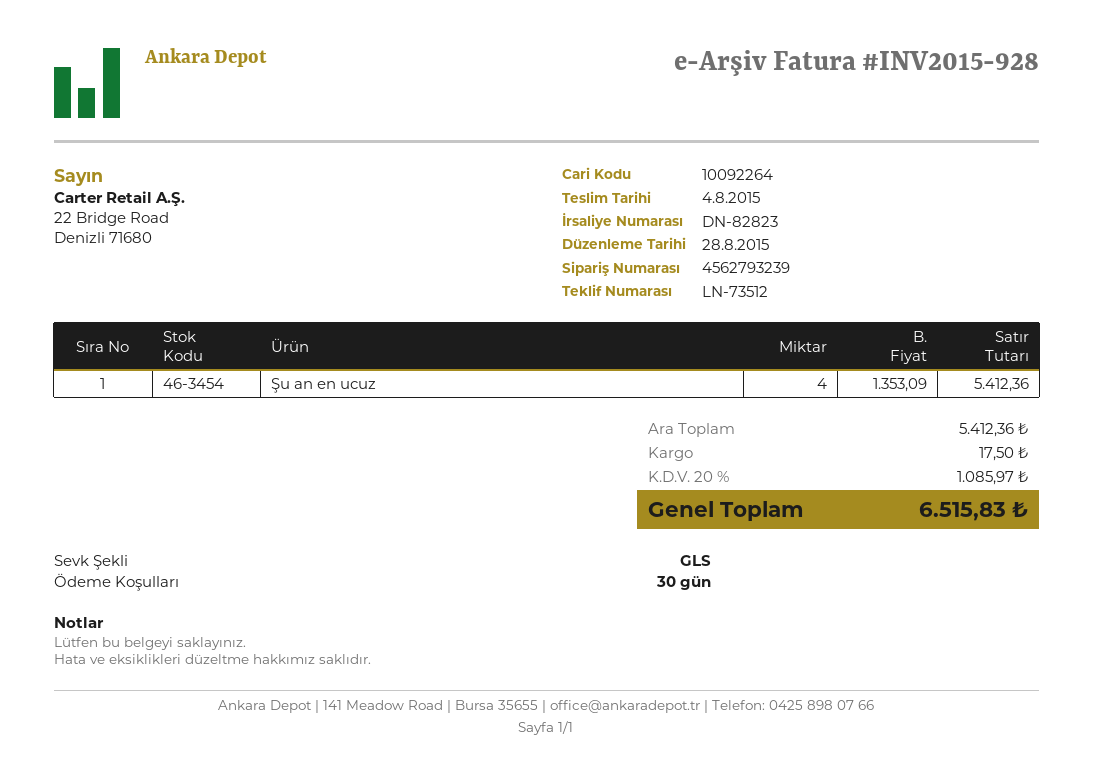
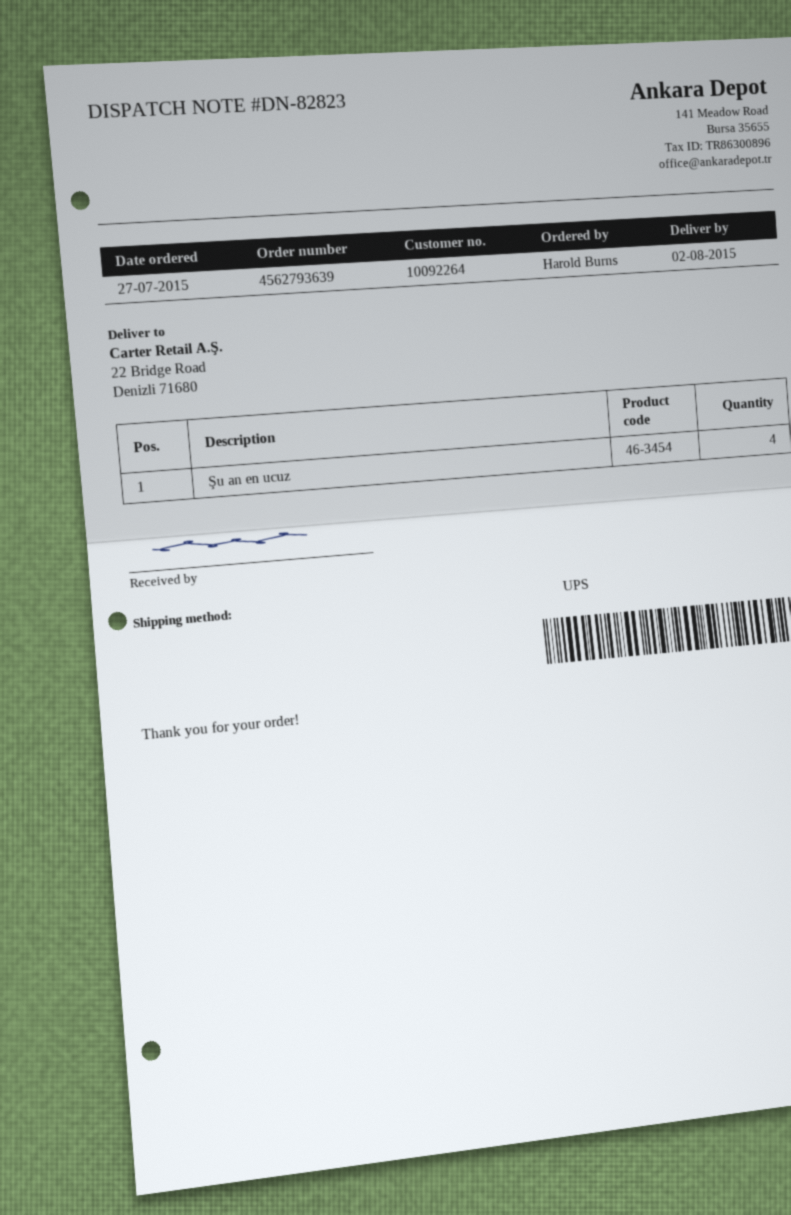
order number: 4562793239 -> 4562793639
delivery date: 2015-08-04 -> 2015-08-02
shipping method: GLS -> UPS

